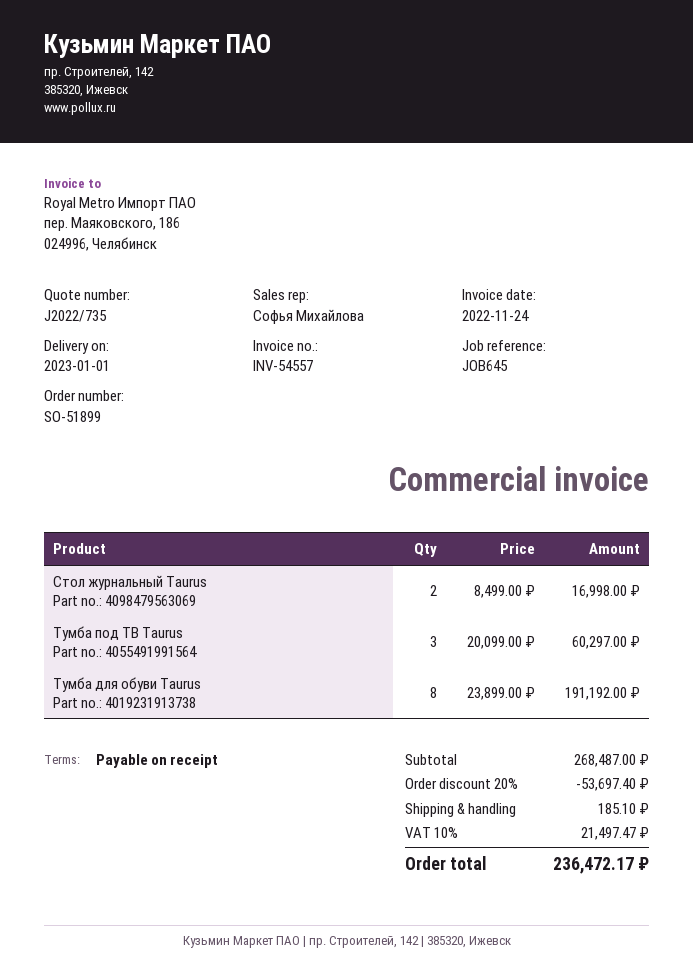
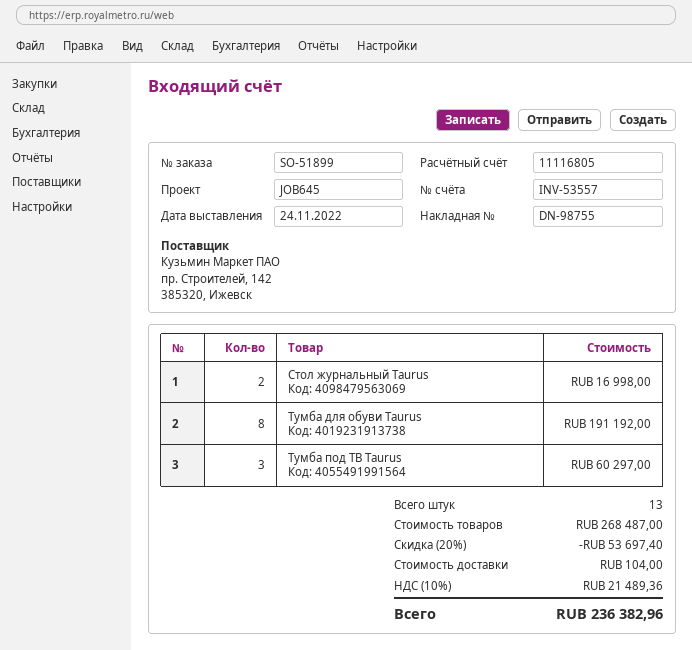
invoice number: INV-54557 -> INV-53557
shipping: 185.10 -> 104.00
tax: 10% = 21497.47 -> 10% = 21489.36
total: 236472.17 -> 236382.96

